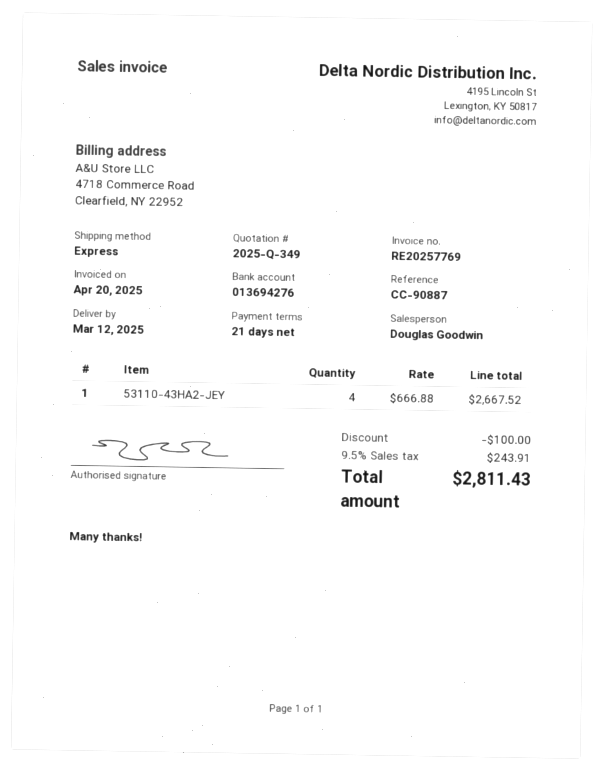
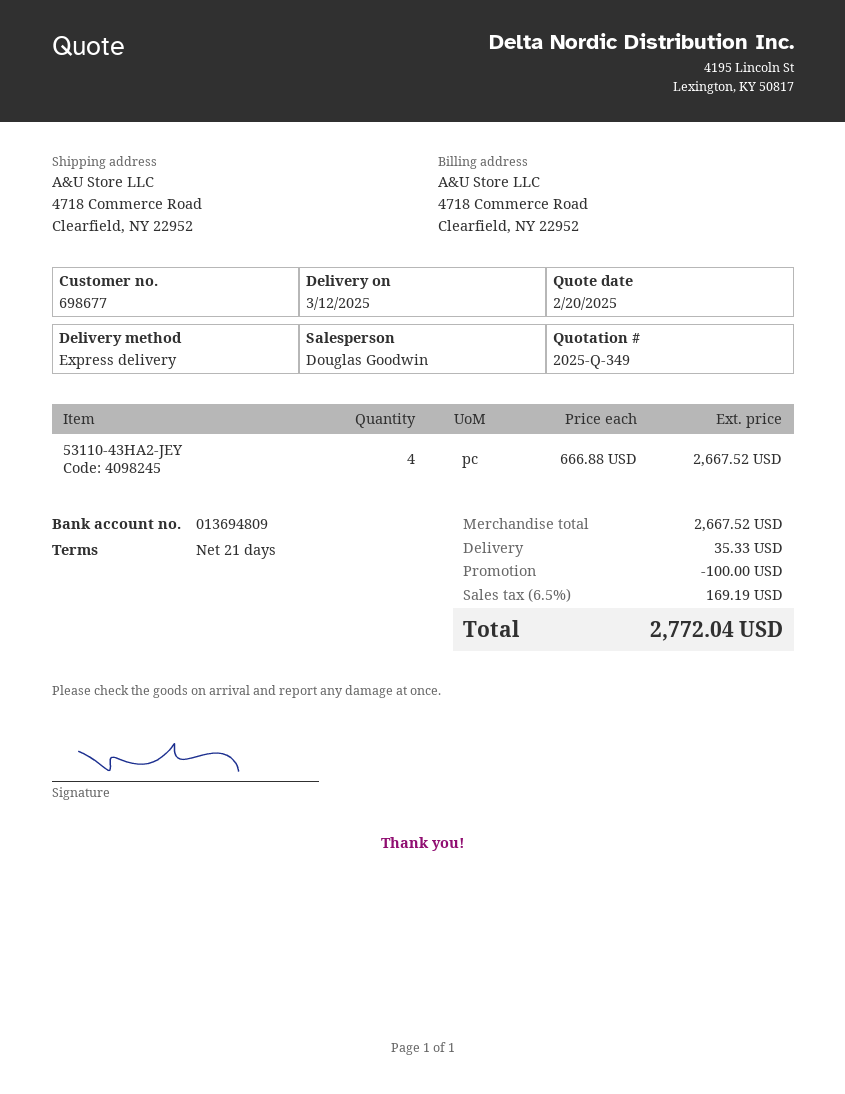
bank account: 013694276 -> 013694809
shipping: none -> 35.33
tax: 9.5% = 243.91 -> 6.5% = 169.19
total: 2811.43 -> 2772.04

